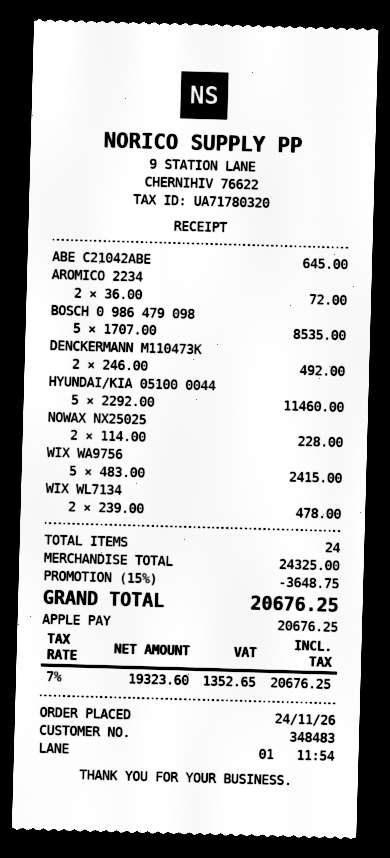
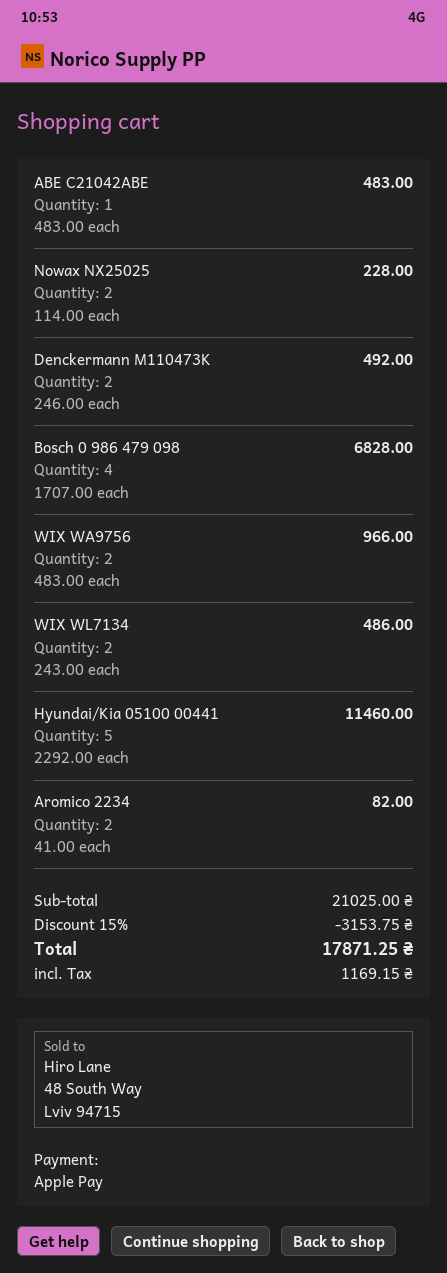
ABE C21042ABE: 1 x 645.00 = 645.00 -> 1 x 483.00 = 483.00
AROMICO 2234: 2 x 36.00 = 72.00 -> 2 x 41.00 = 82.00
BOSCH 0 986 479 098: 5 x 1707.00 = 8535.00 -> 4 x 1707.00 = 6828.00
WIX WA9756: 5 x 483.00 = 2415.00 -> 2 x 483.00 = 966.00
WIX WL7134: 2 x 239.00 = 478.00 -> 2 x 243.00 = 486.00
subtotal: 24325.00 -> 21025.00
discount: 15% = 3648.75 -> 15% = 3153.75
tax: 1352.65 -> 1169.15
total: 20676.25 -> 17871.25

